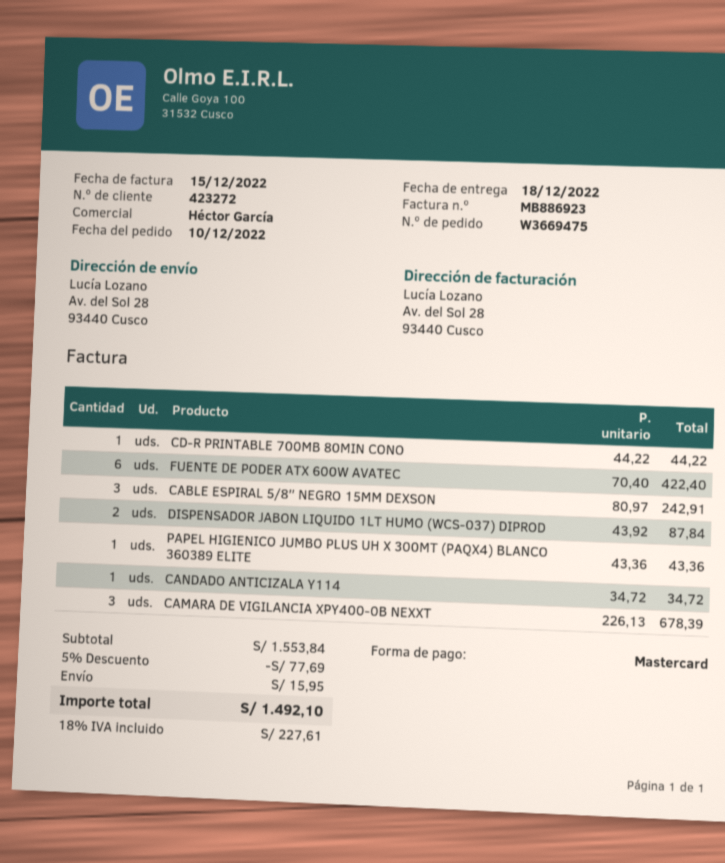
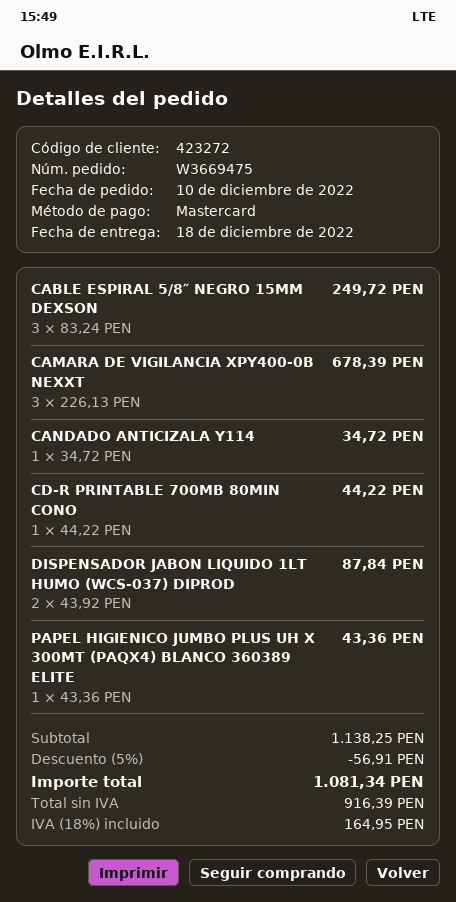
FUENTE DE PODER ATX 600W AVATEC: 6 x 70.40 = 422.40 -> none
CABLE ESPIRAL 5/8″ NEGRO 15MM DEXSON: 3 x 80.97 = 242.91 -> 3 x 83.24 = 249.72
subtotal: 1553.84 -> 1138.25
discount: 5% = 77.69 -> 5% = 56.91
shipping: 15.95 -> none
tax: 18% = 227.61 -> 18% = 164.95
total: 1492.10 -> 1081.34

